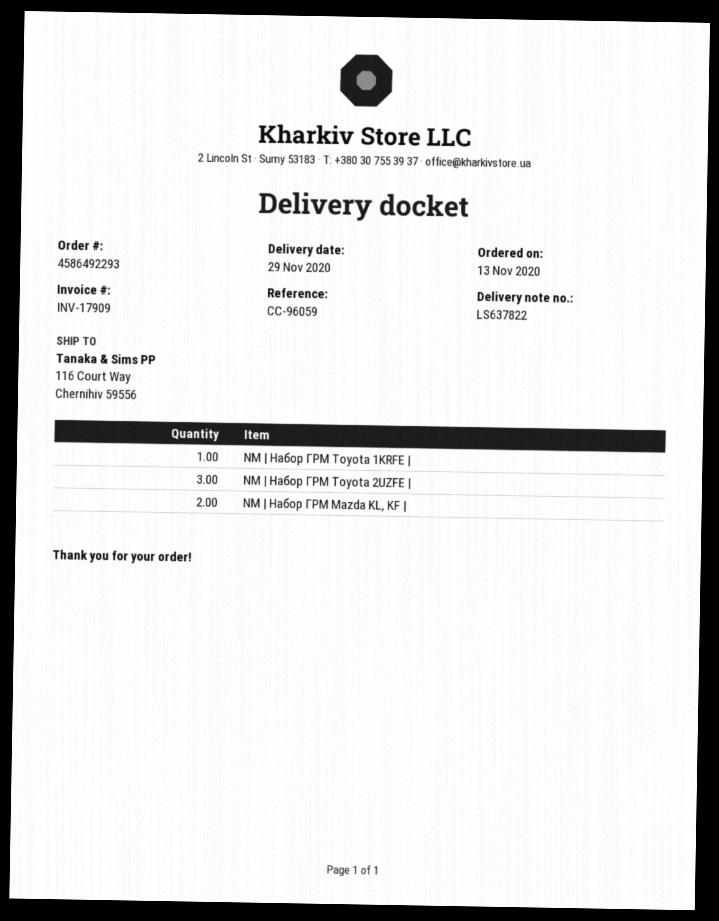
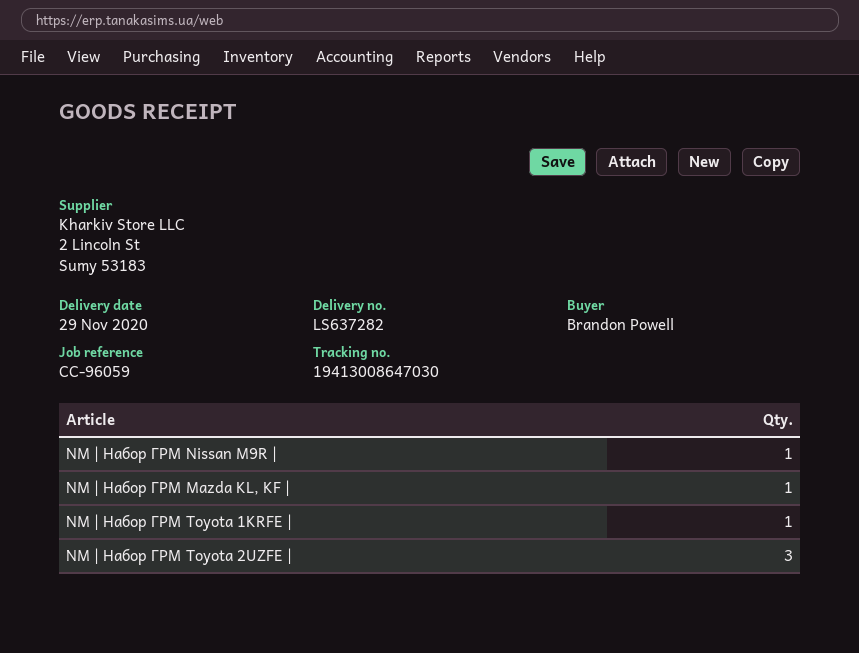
delivery note number: LS637822 -> LS637282
NM | Набор ГРМ Mazda KL, KF |: 2 -> 1
NM | Набор ГРМ Nissan M9R |: none -> 1

